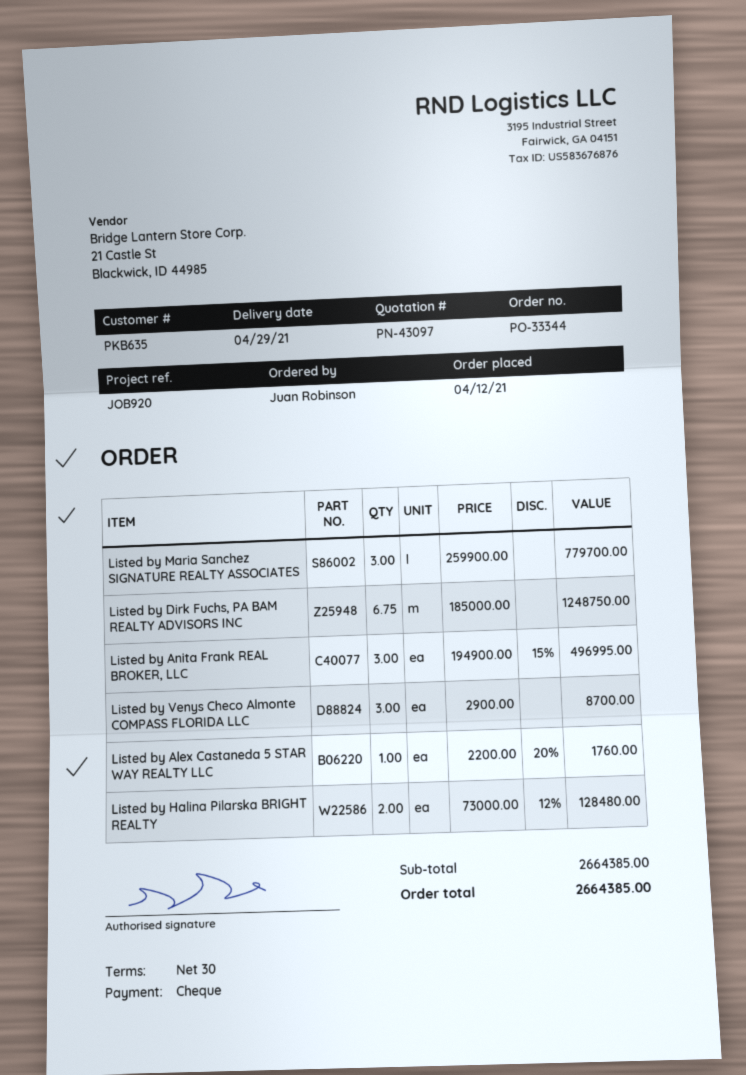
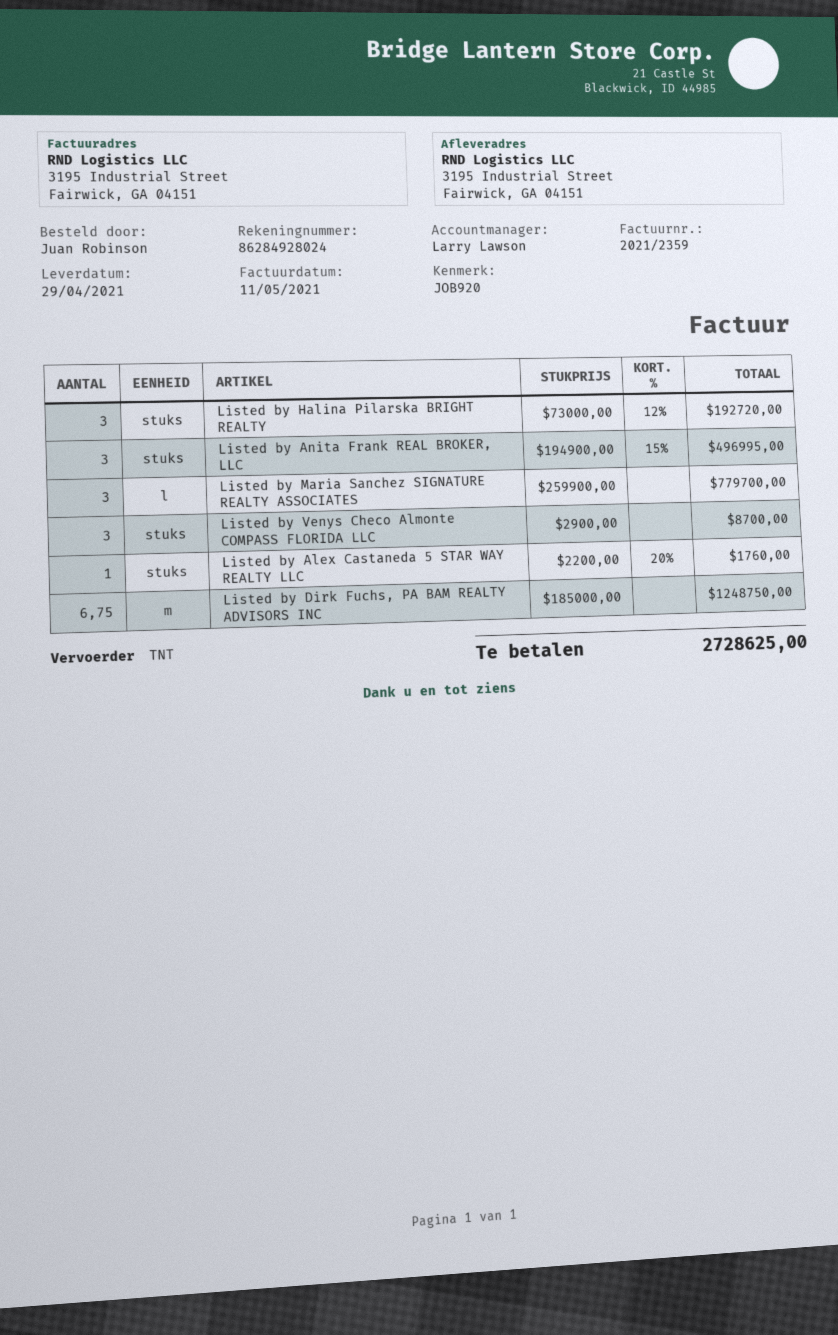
Listed by Halina Pilarska BRIGHT REALTY: 2 x 73000.00 - 12% = 128480.00 -> 3 x 73000.00 - 12% = 192720.00
total: 2664385.00 -> 2728625.00

